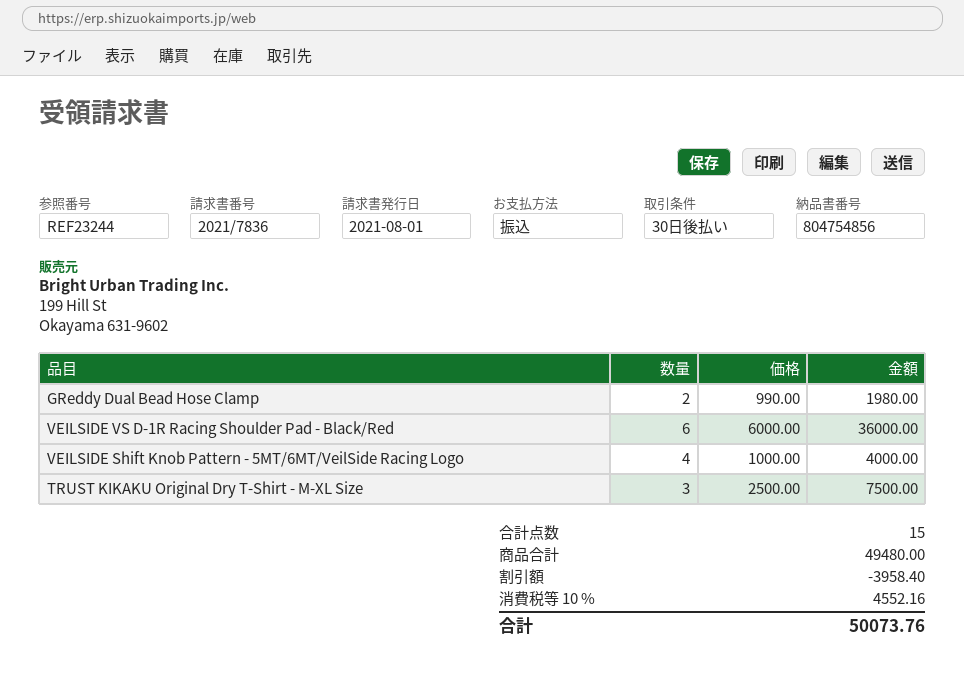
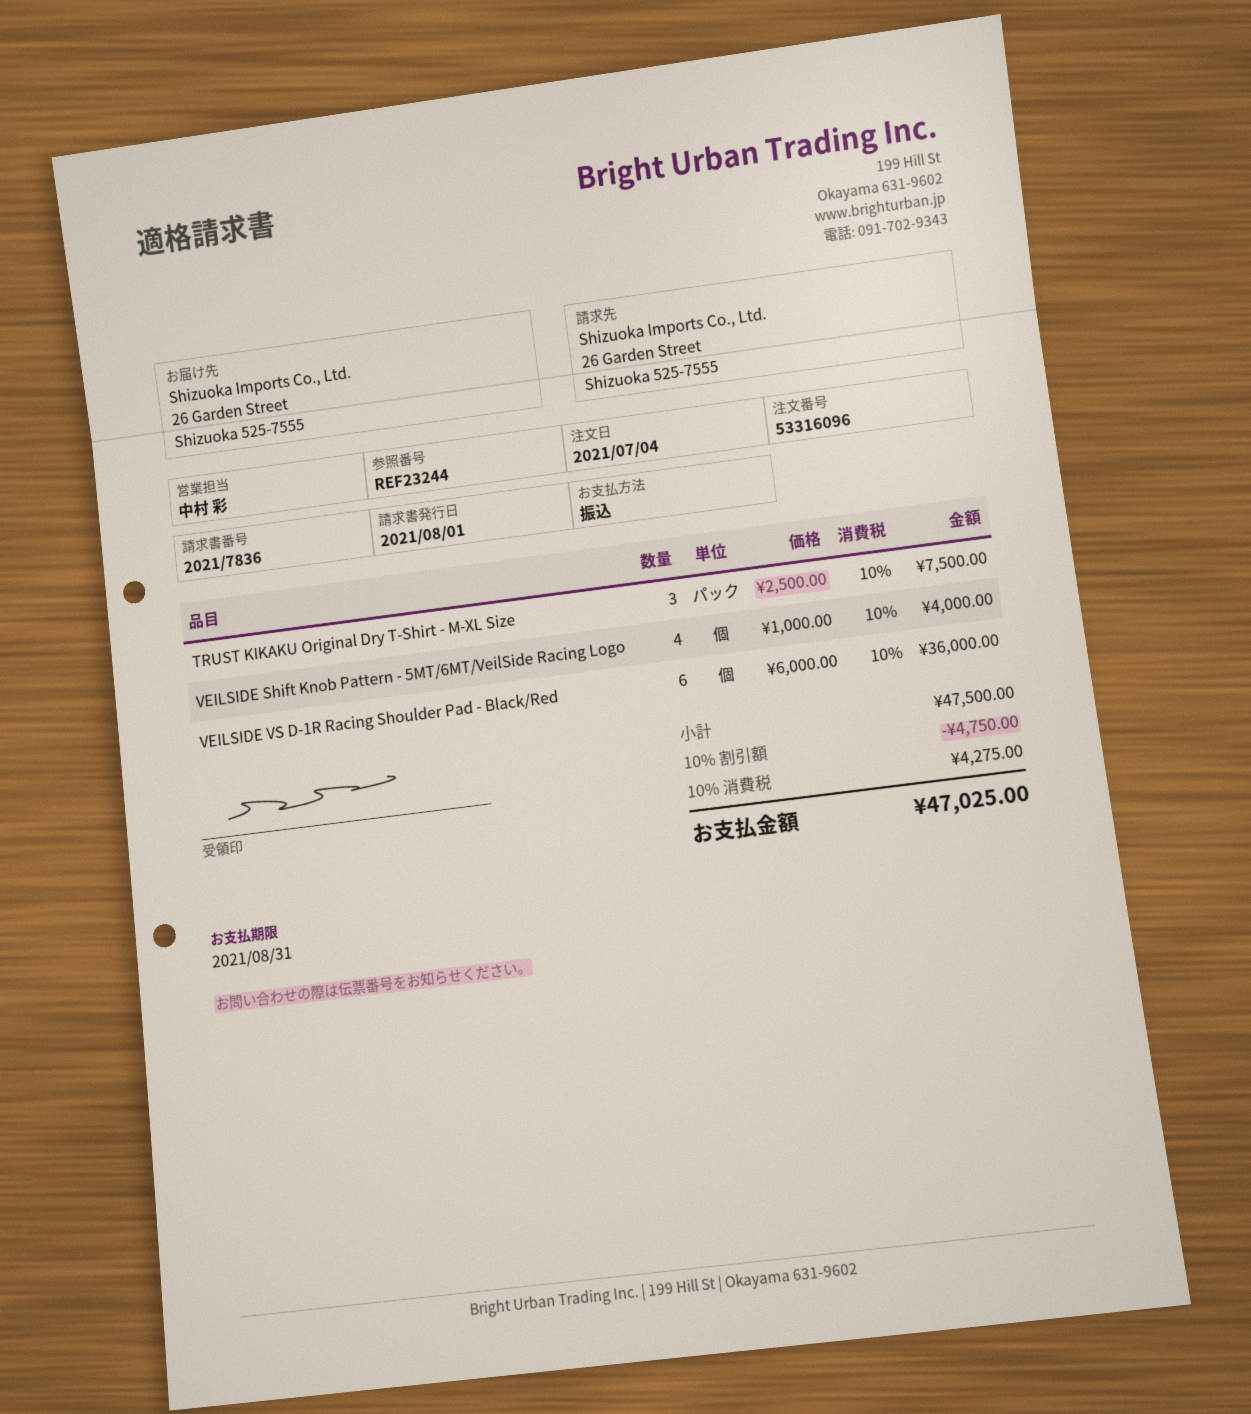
GReddy Dual Bead Hose Clamp: 2 x 990.00 = 1980.00 -> none
subtotal: 49480.00 -> 47500.00
discount: 3958.40 -> 4750.00
tax: 10% = 4552.16 -> 10% = 4275.00
total: 50073.76 -> 47025.00

